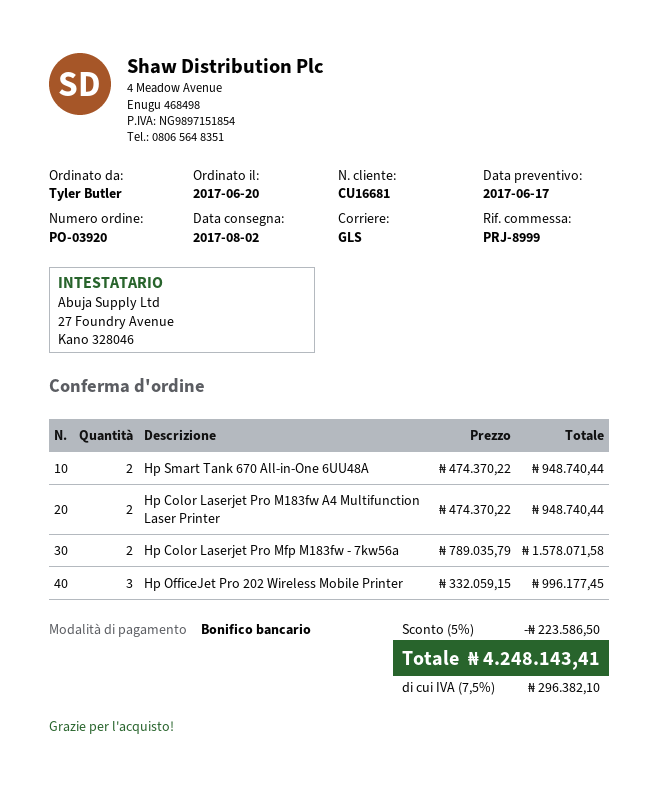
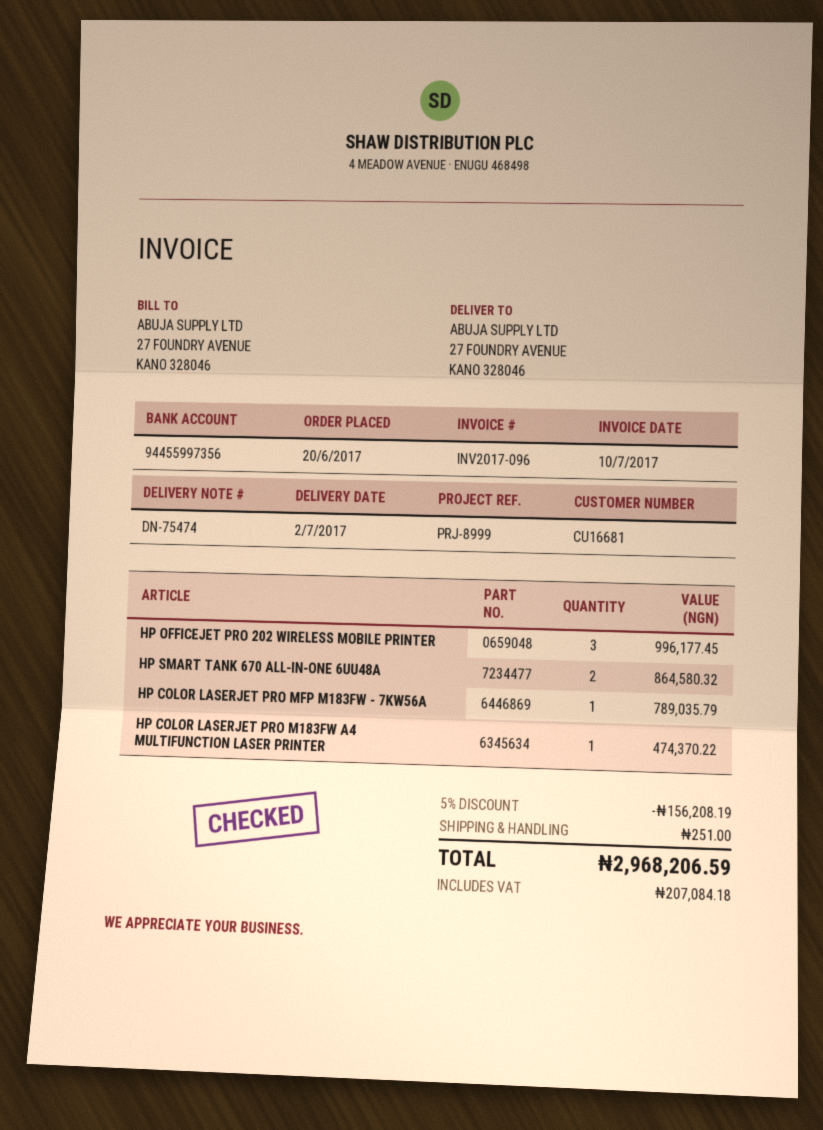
delivery date: 2017-08-02 -> 2017-07-02
Hp Smart Tank 670 All-in-One 6UU48A: 2 for 948740.44 -> 2 for 864580.32
Hp Color Laserjet Pro M183fw A4 Multifunction Laser Printer: 2 for 948740.44 -> 1 for 474370.22
Hp Color Laserjet Pro Mfp M183fw - 7kw56a: 2 for 1578071.58 -> 1 for 789035.79
discount: 5% = 223586.50 -> 5% = 156208.19
shipping: none -> 251.00
tax: 296382.10 -> 207084.18
total: 4248143.41 -> 2968206.59

